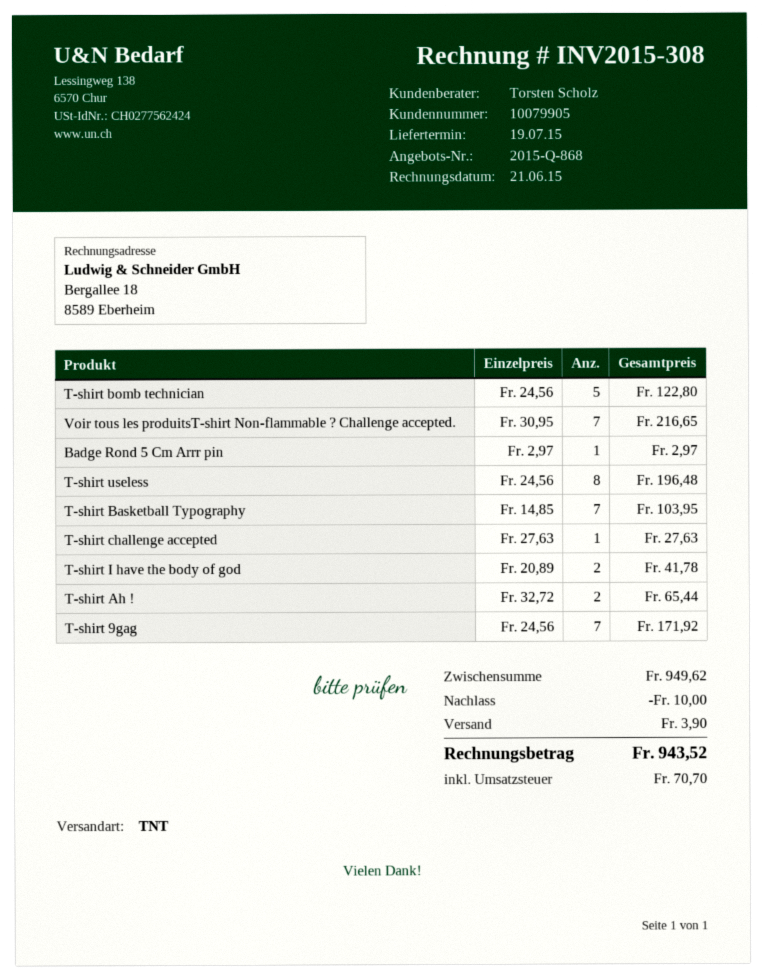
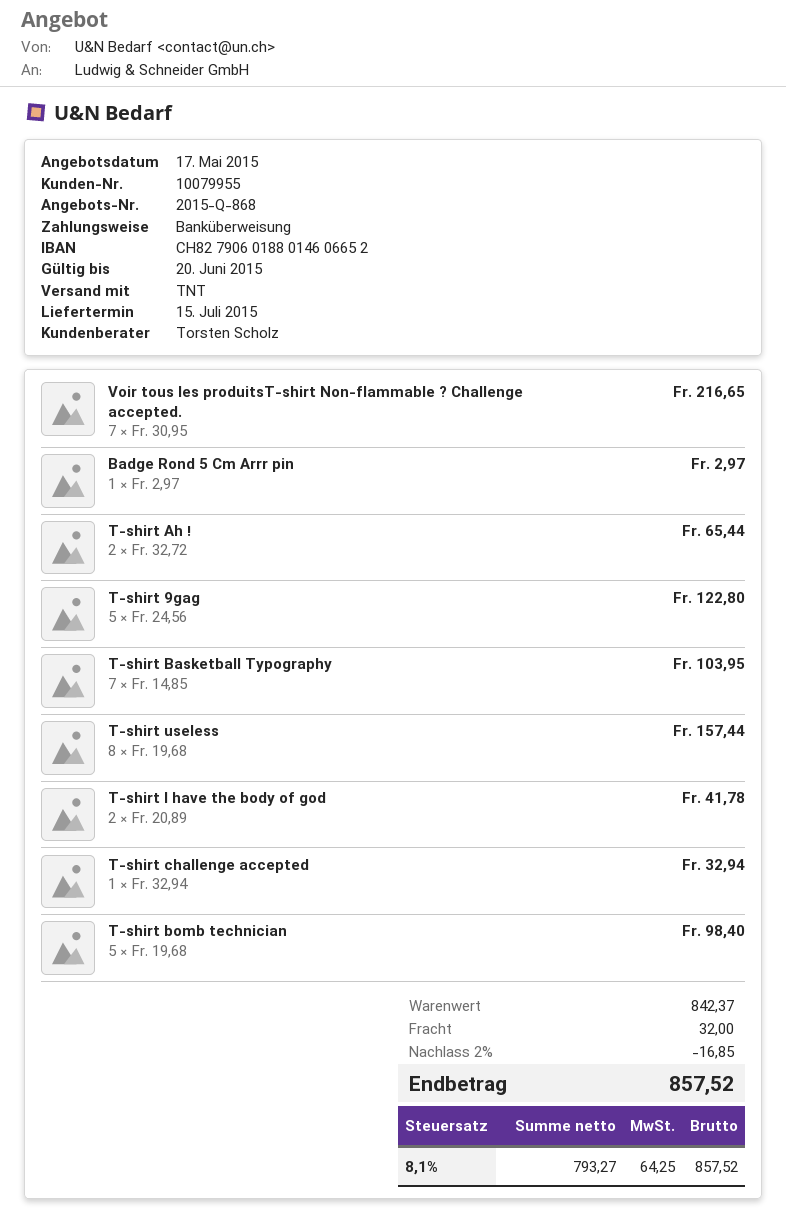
delivery date: 2015-07-19 -> 2015-07-15
customer number: 10079905 -> 10079955
T-shirt bomb technician: 5 x 24.56 = 122.80 -> 5 x 19.68 = 98.40
T-shirt useless: 8 x 24.56 = 196.48 -> 8 x 19.68 = 157.44
T-shirt challenge accepted: 1 x 27.63 = 27.63 -> 1 x 32.94 = 32.94
T-shirt 9gag: 7 x 24.56 = 171.92 -> 5 x 24.56 = 122.80
subtotal: 949.62 -> 842.37
discount: 10.00 -> 16.85
shipping: 3.90 -> 32.00
tax: 70.70 -> 64.25
total: 943.52 -> 857.52

